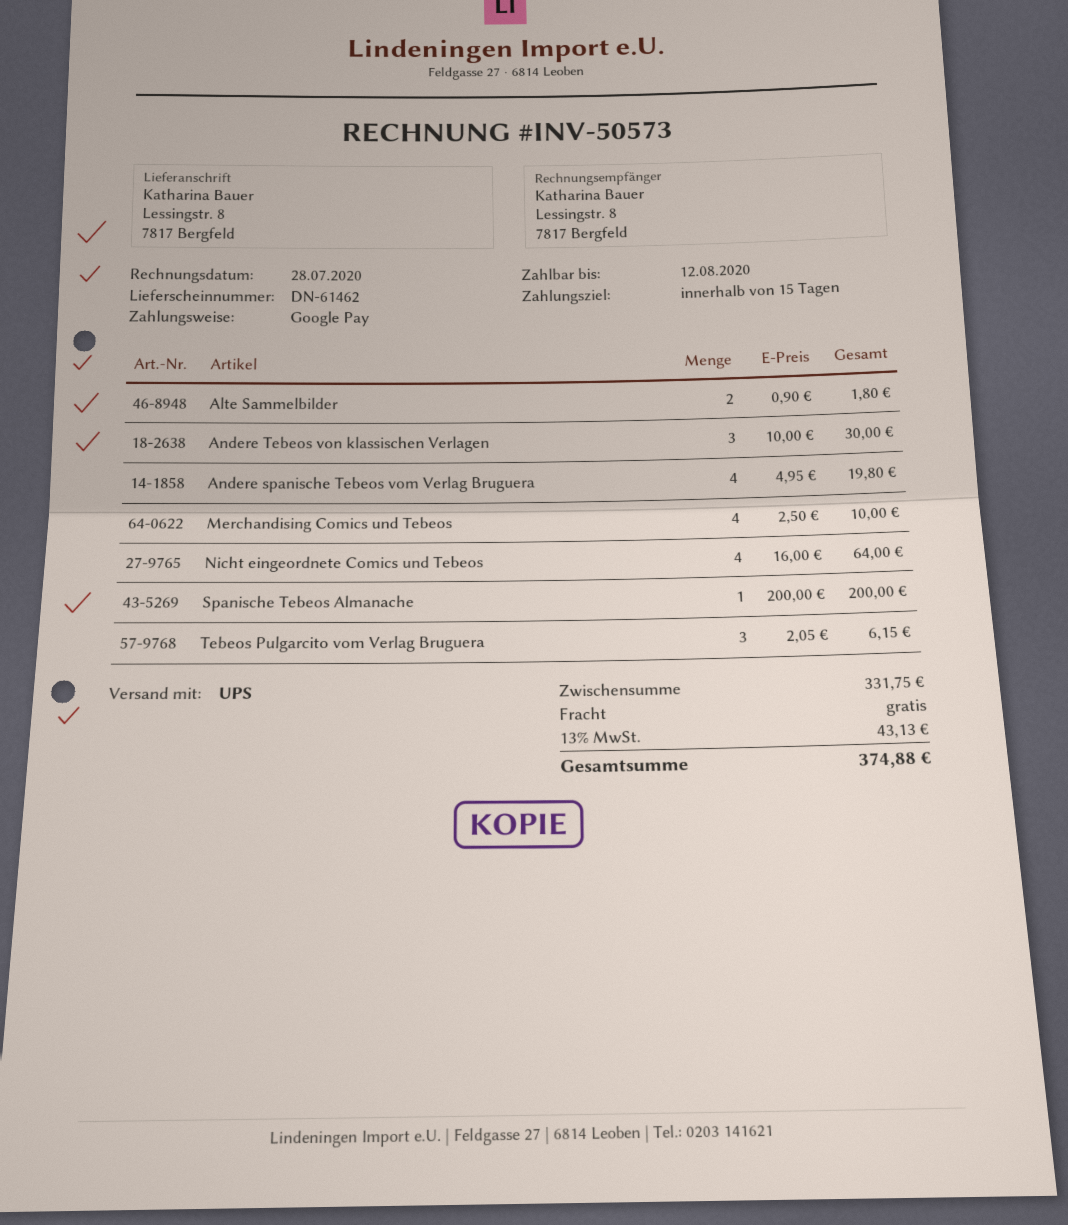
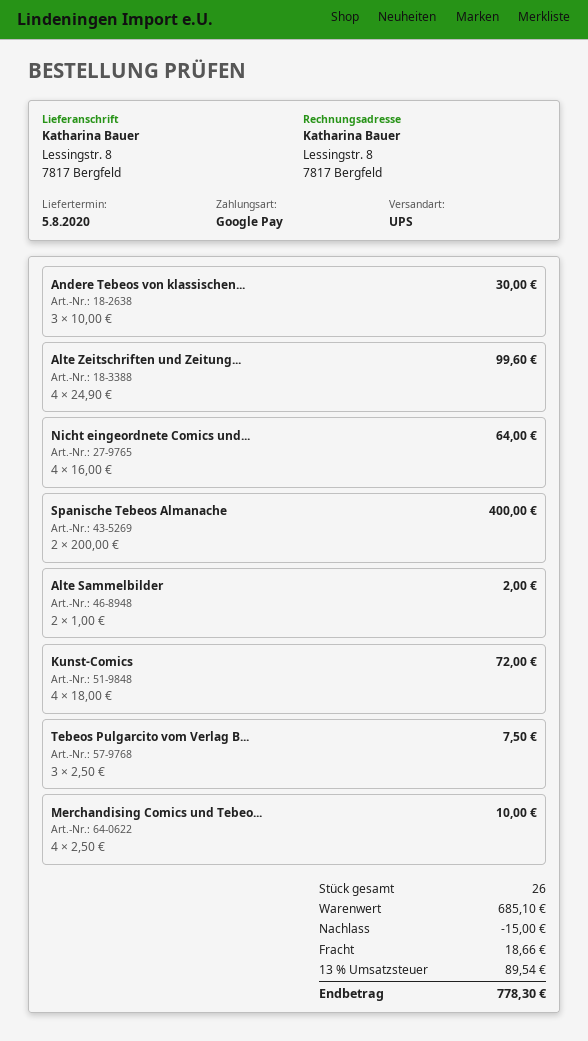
Alte Sammelbilder: 2 x 0.90 = 1.80 -> 2 x 1.00 = 2.00
Andere spanische Tebeos vom Verlag Bruguera: 4 x 4.95 = 19.80 -> none
Spanische Tebeos Almanache: 1 x 200.00 = 200.00 -> 2 x 200.00 = 400.00
Tebeos Pulgarcito vom Verlag Bruguera: 3 x 2.05 = 6.15 -> 3 x 2.50 = 7.50
Alte Zeitschriften und Zeitung...: none -> 4 x 24.90 = 99.60
Kunst-Comics: none -> 4 x 18.00 = 72.00
subtotal: 331.75 -> 685.10
discount: none -> 15.00
shipping: 0.00 -> 18.66
tax: 13% = 43.13 -> 13% = 89.54
total: 374.88 -> 778.30

